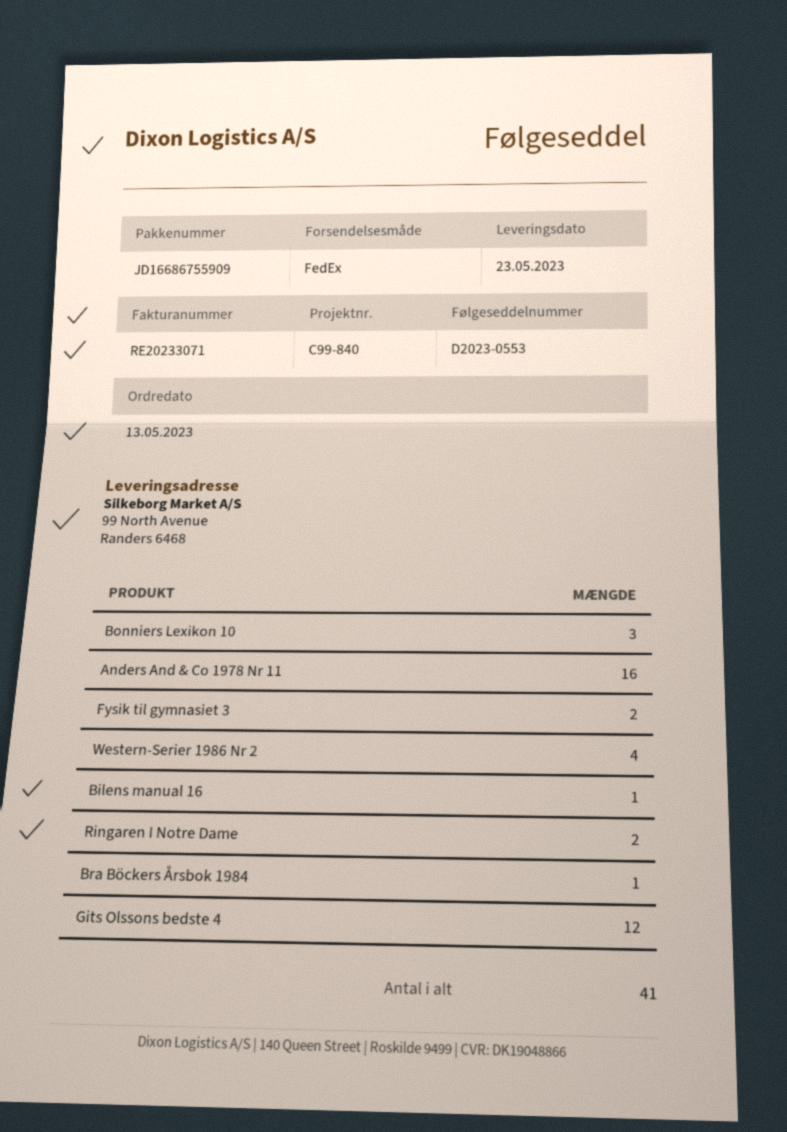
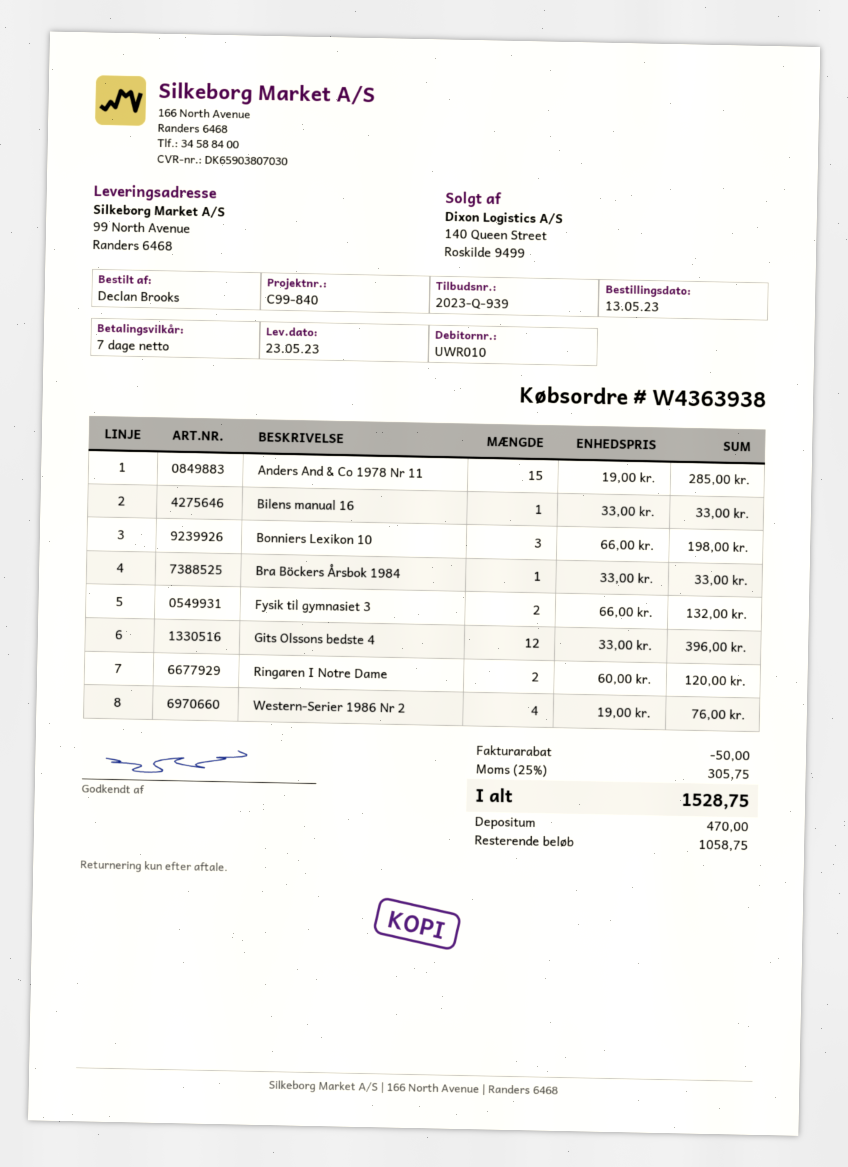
Anders And & Co 1978 Nr 11: 16 -> 15

